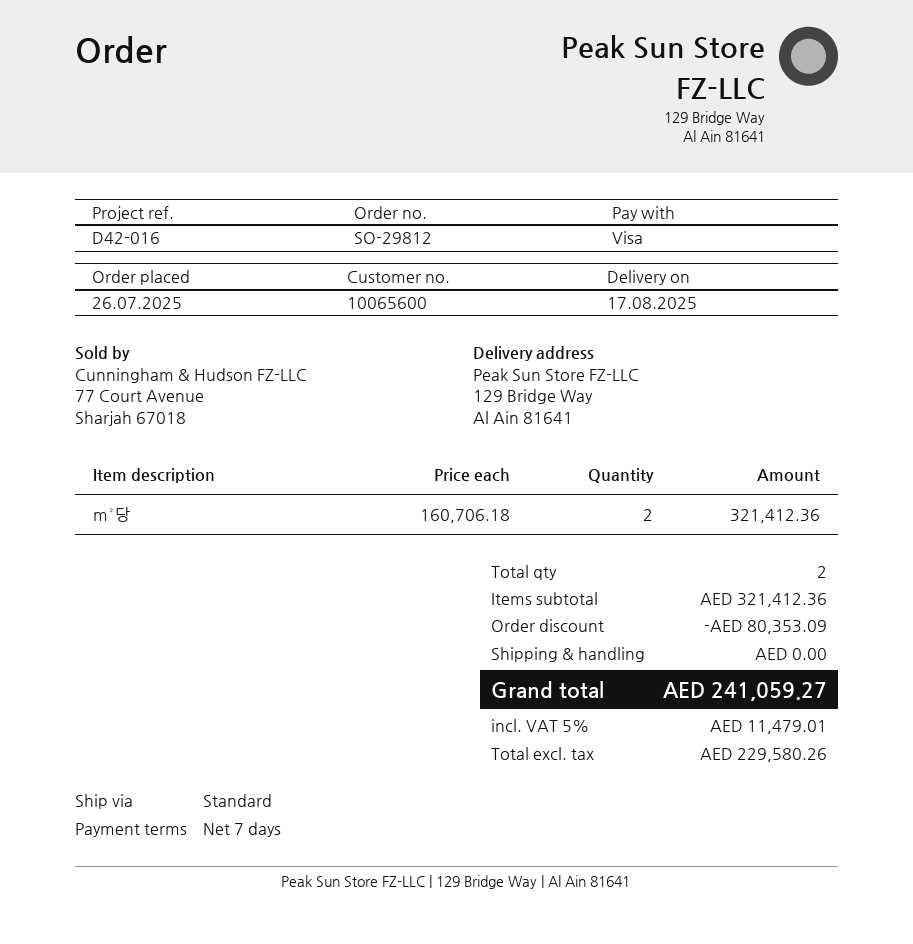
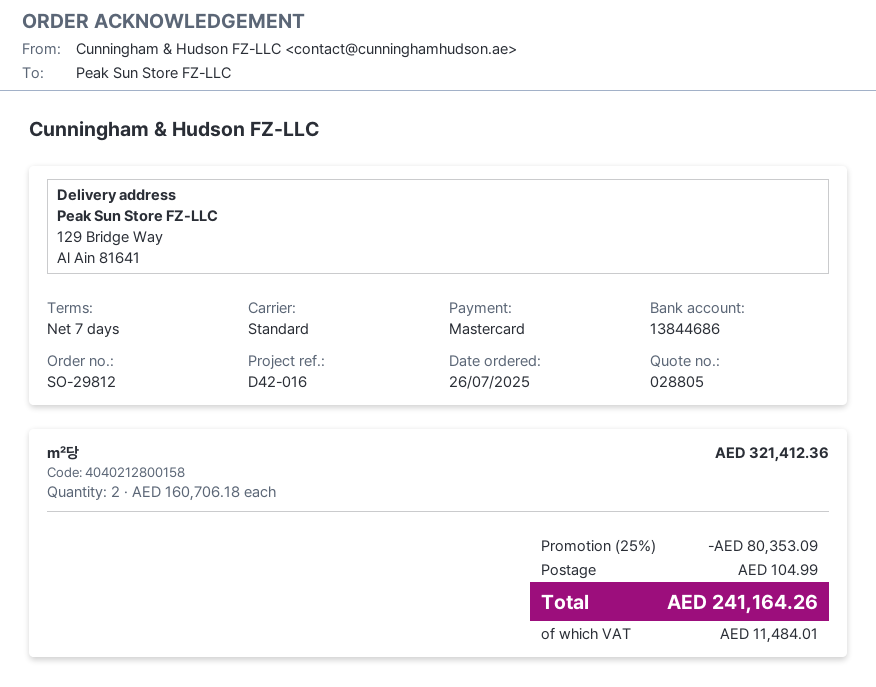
payment method: Visa -> Mastercard
shipping: 0.00 -> 104.99
tax: 11479.01 -> 11484.01
total: 241059.27 -> 241164.26

